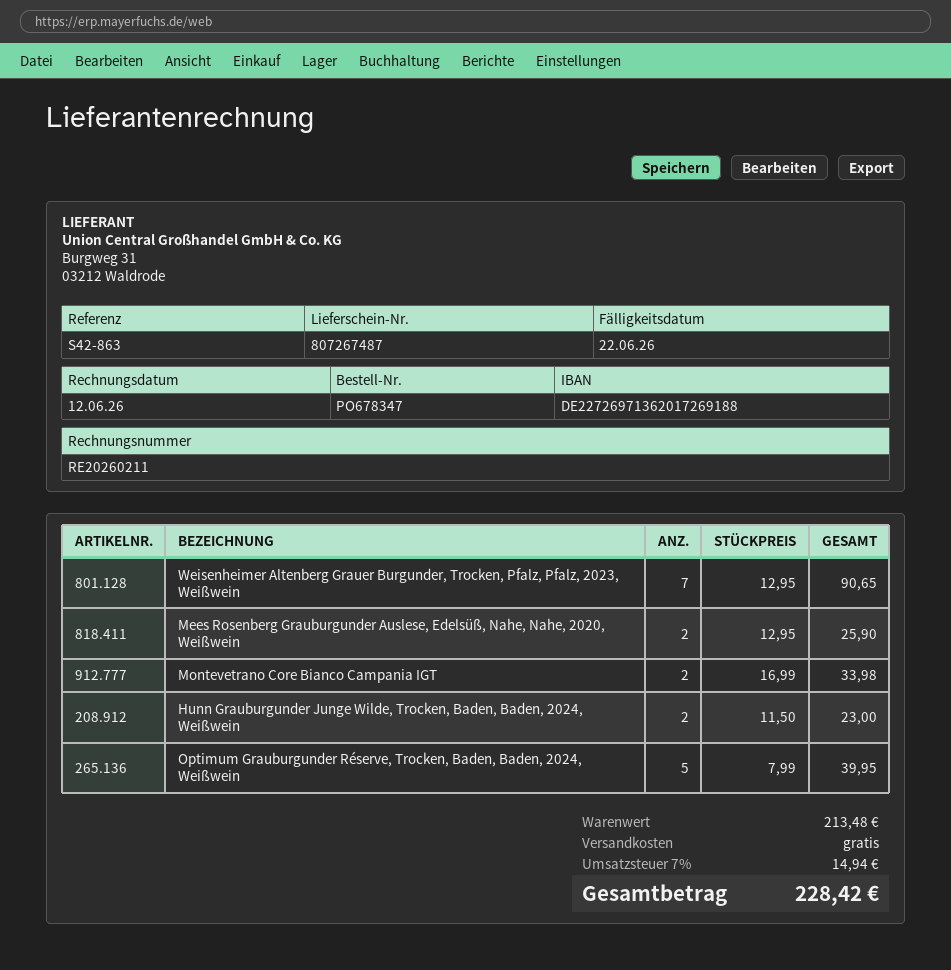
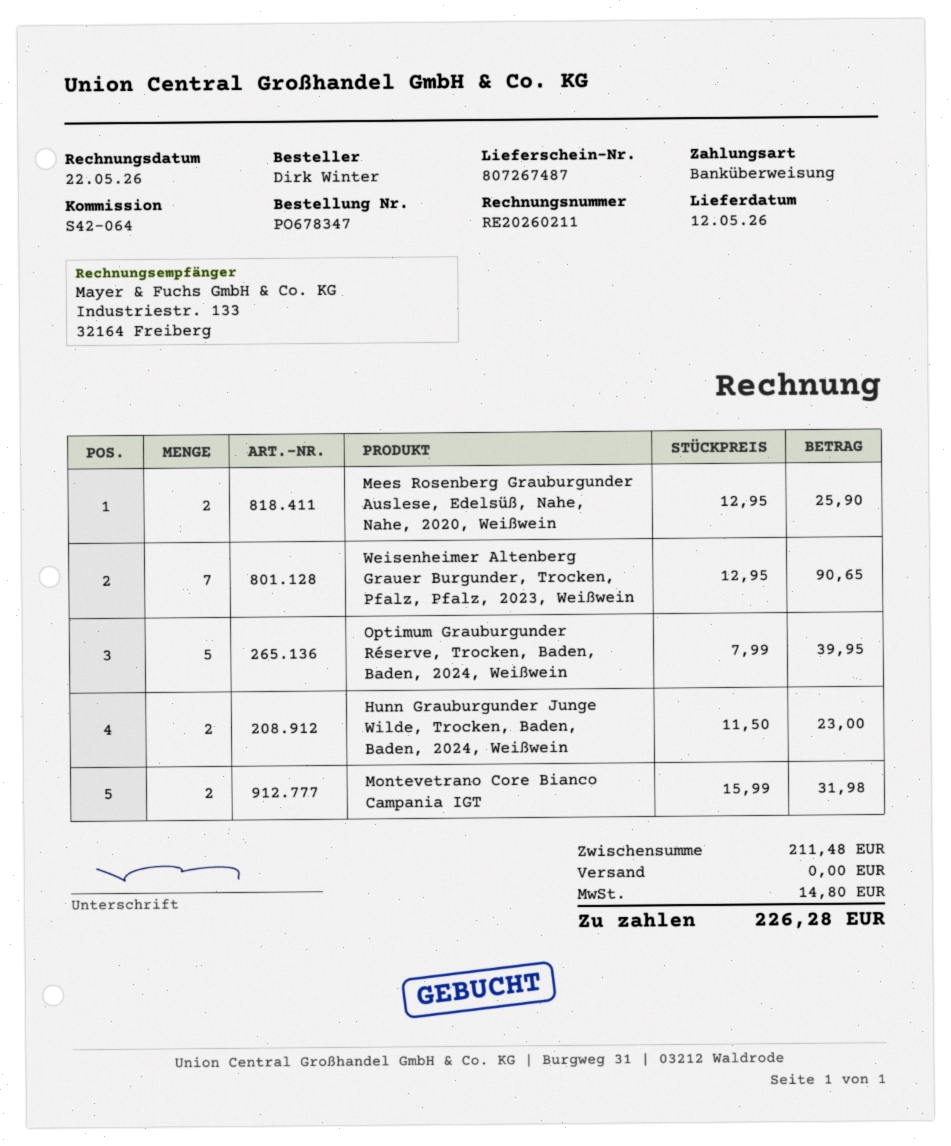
invoice date: 2026-06-12 -> 2026-05-22
reference: S42-863 -> S42-064
Montevetrano Core Bianco Campania IGT: 2 x 16.99 = 33.98 -> 2 x 15.99 = 31.98
subtotal: 213.48 -> 211.48
tax: 14.94 -> 14.80
total: 228.42 -> 226.28

